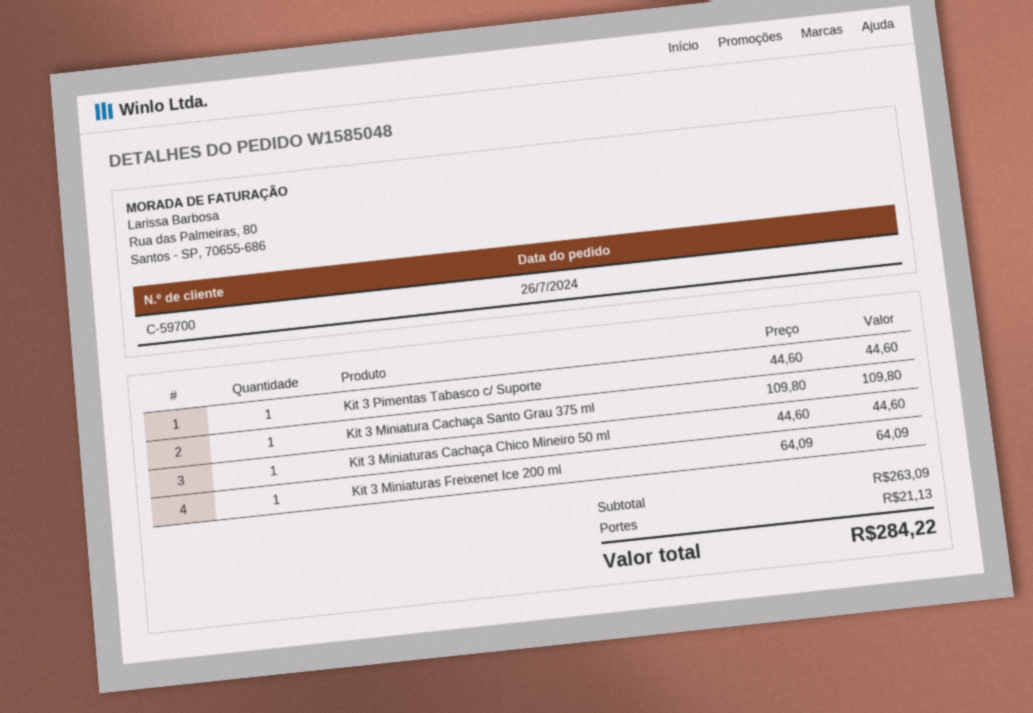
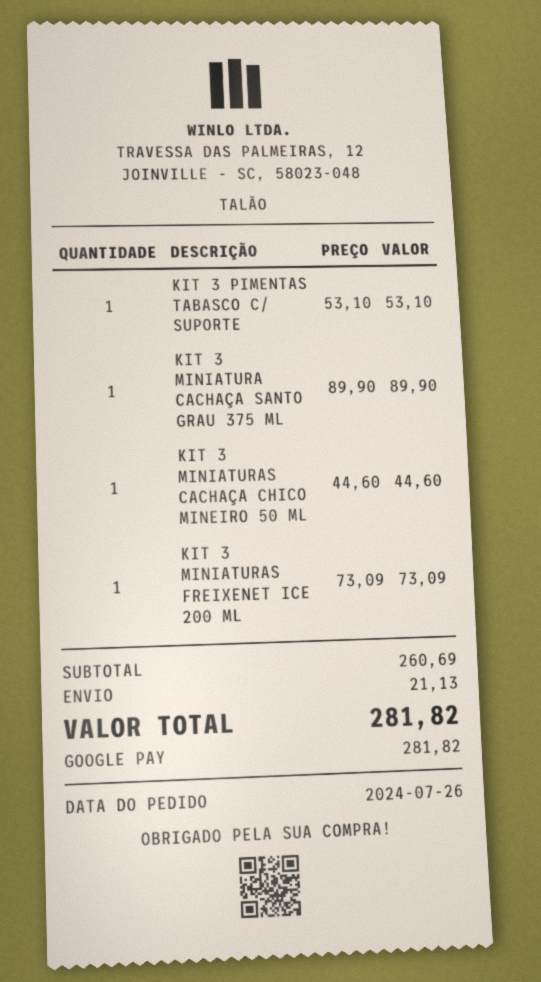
Kit 3 Pimentas Tabasco c/ Suporte: 1 x 44.60 = 44.60 -> 1 x 53.10 = 53.10
Kit 3 Miniatura Cachaça Santo Grau 375 ml: 1 x 109.80 = 109.80 -> 1 x 89.90 = 89.90
Kit 3 Miniaturas Freixenet Ice 200 ml: 1 x 64.09 = 64.09 -> 1 x 73.09 = 73.09
subtotal: 263.09 -> 260.69
total: 284.22 -> 281.82

